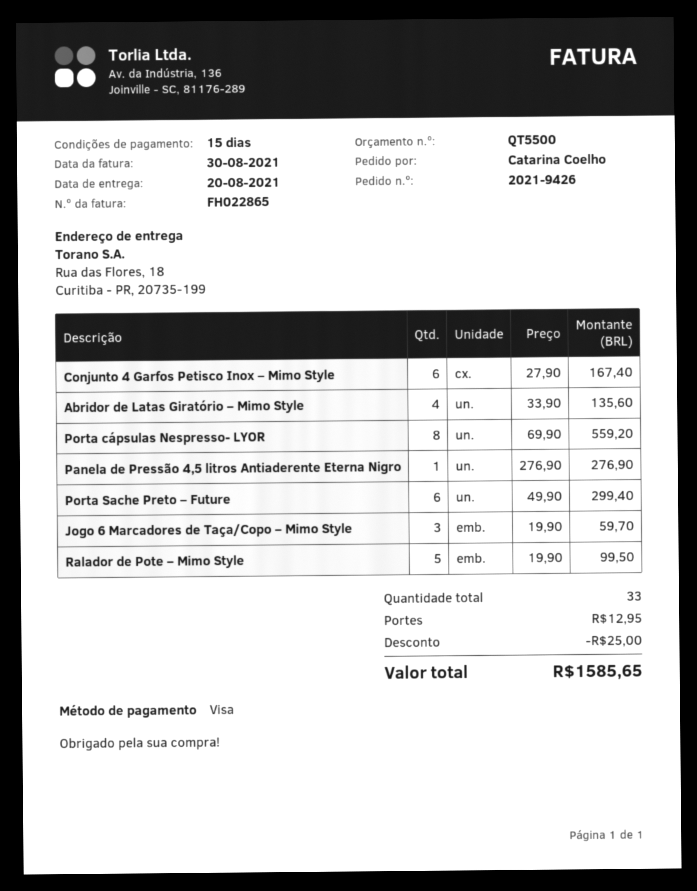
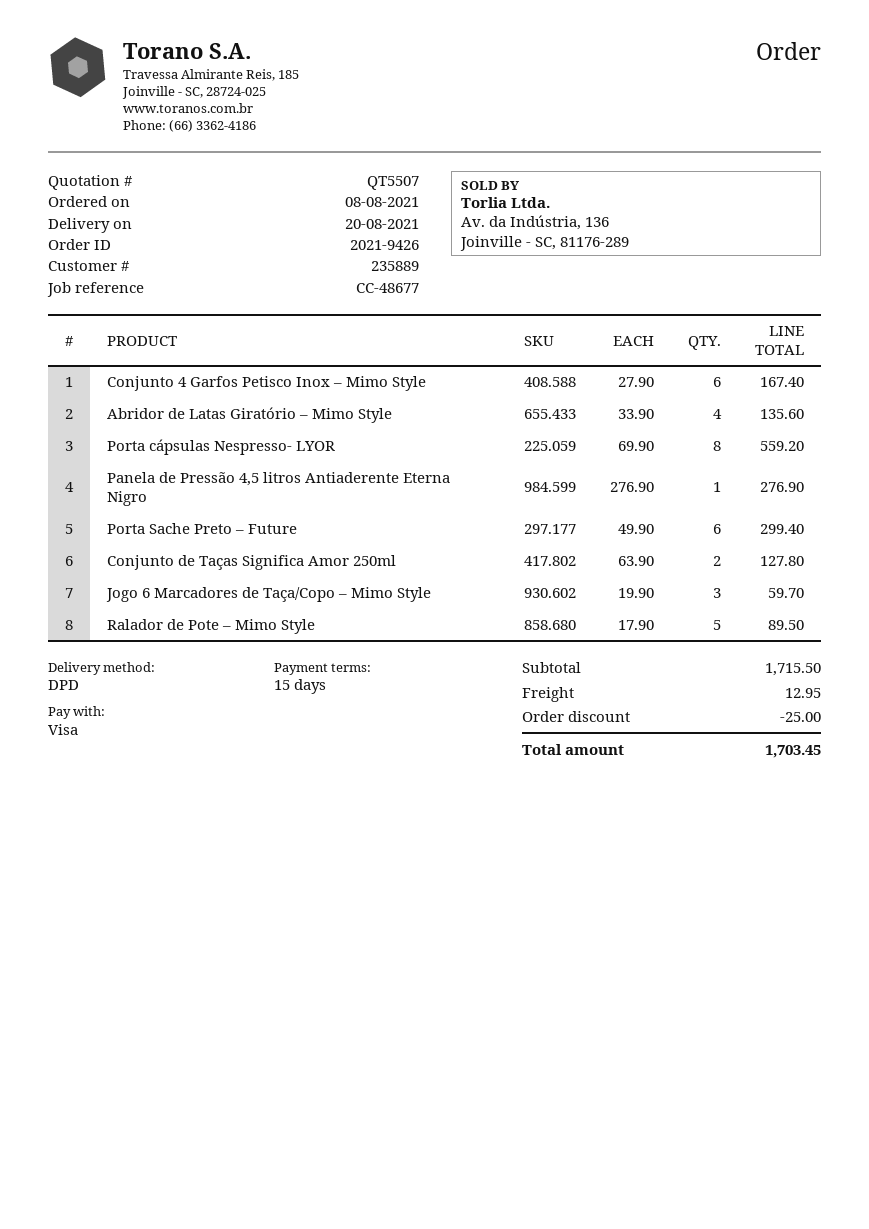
quote number: QT5500 -> QT5507
Ralador de Pote – Mimo Style: 5 x 19.90 = 99.50 -> 5 x 17.90 = 89.50
Conjunto de Taças Significa Amor 250ml: none -> 2 x 63.90 = 127.80
total: 1585.65 -> 1703.45

